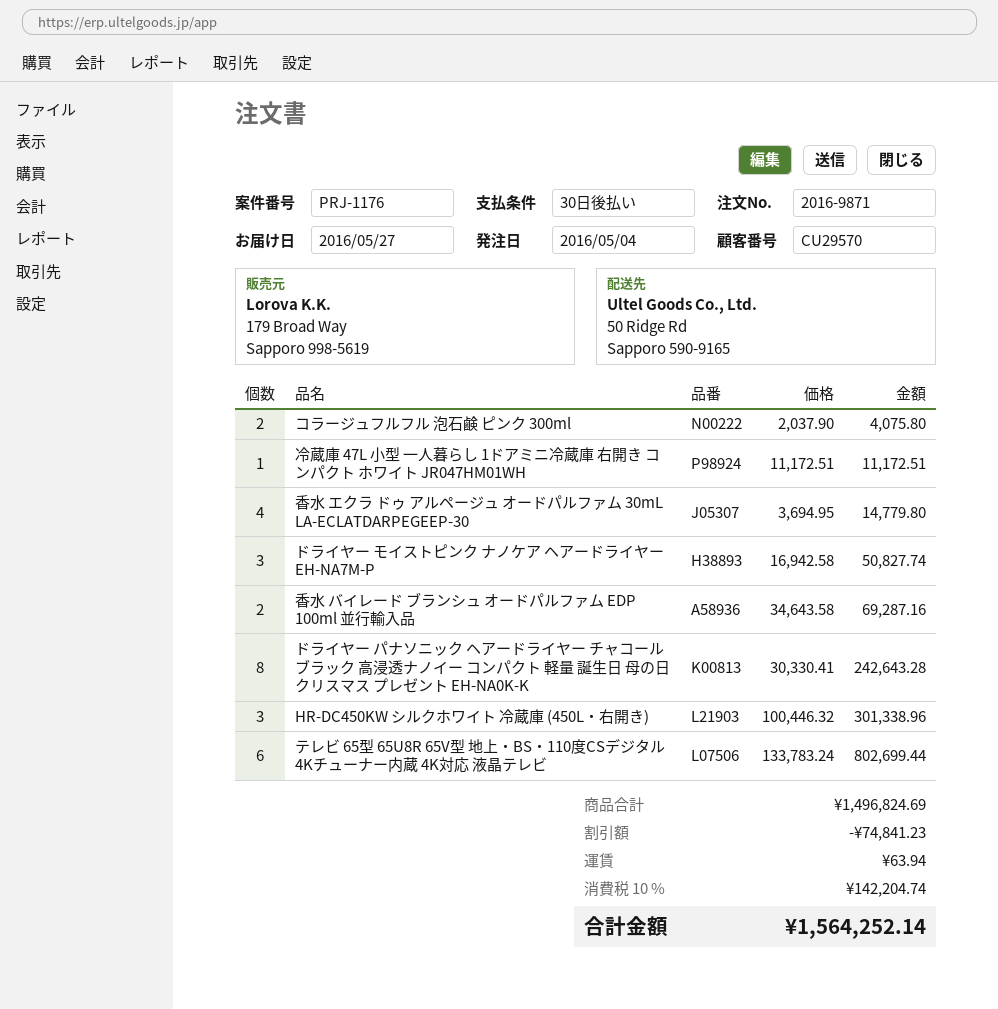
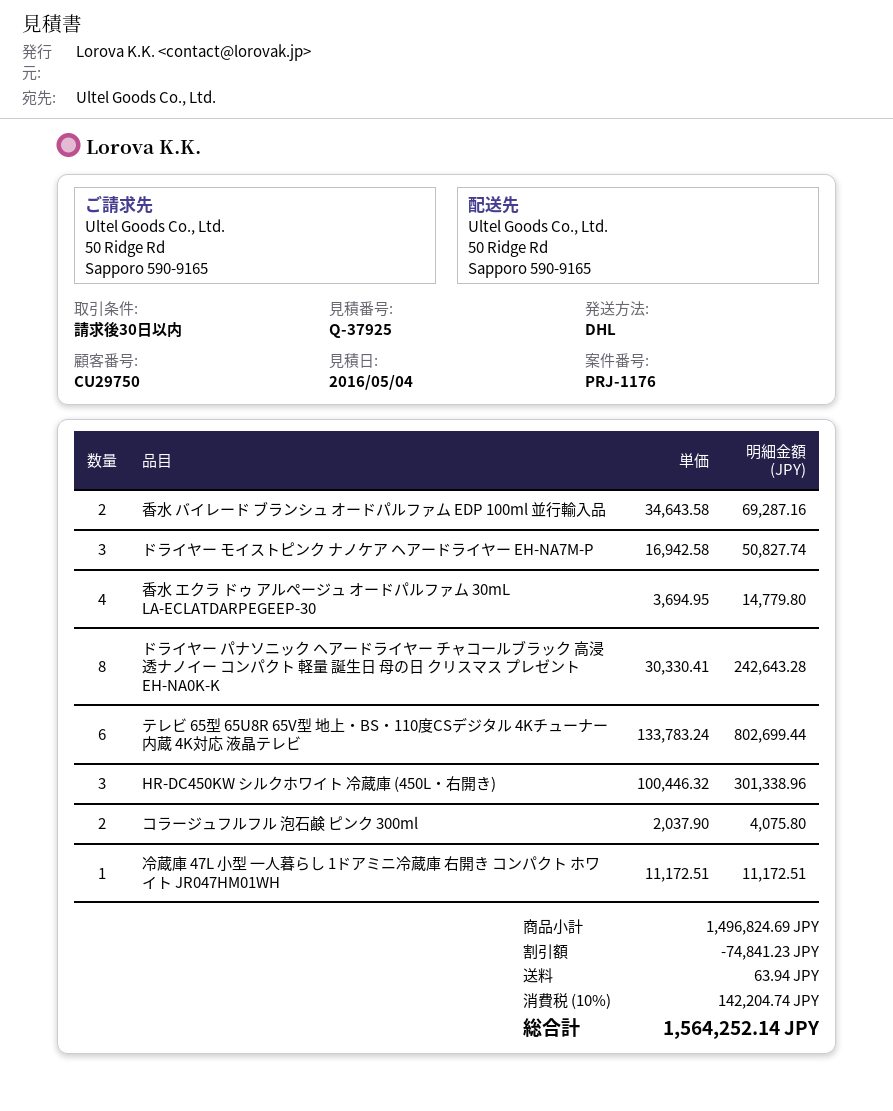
customer number: CU29570 -> CU29750

